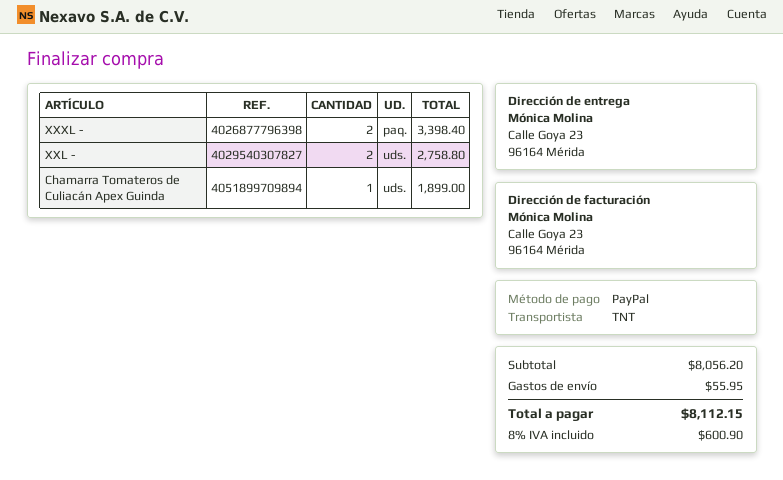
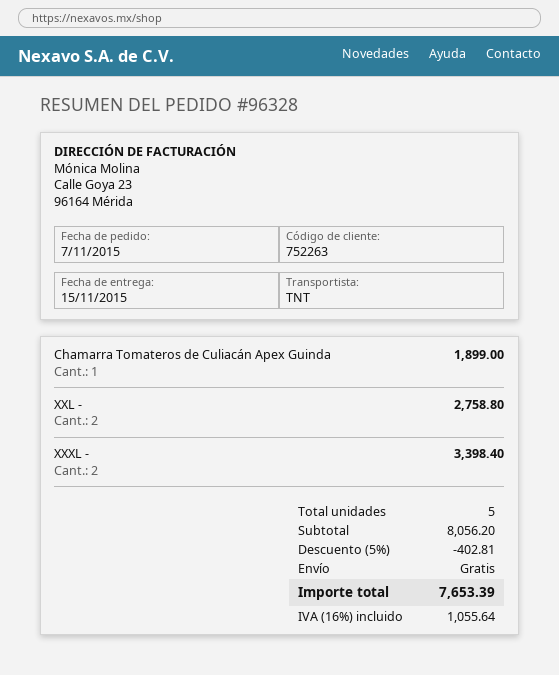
discount: none -> 5% = 402.81
shipping: 55.95 -> 0.00
tax: 8% = 600.90 -> 16% = 1055.64
total: 8112.15 -> 7653.39

